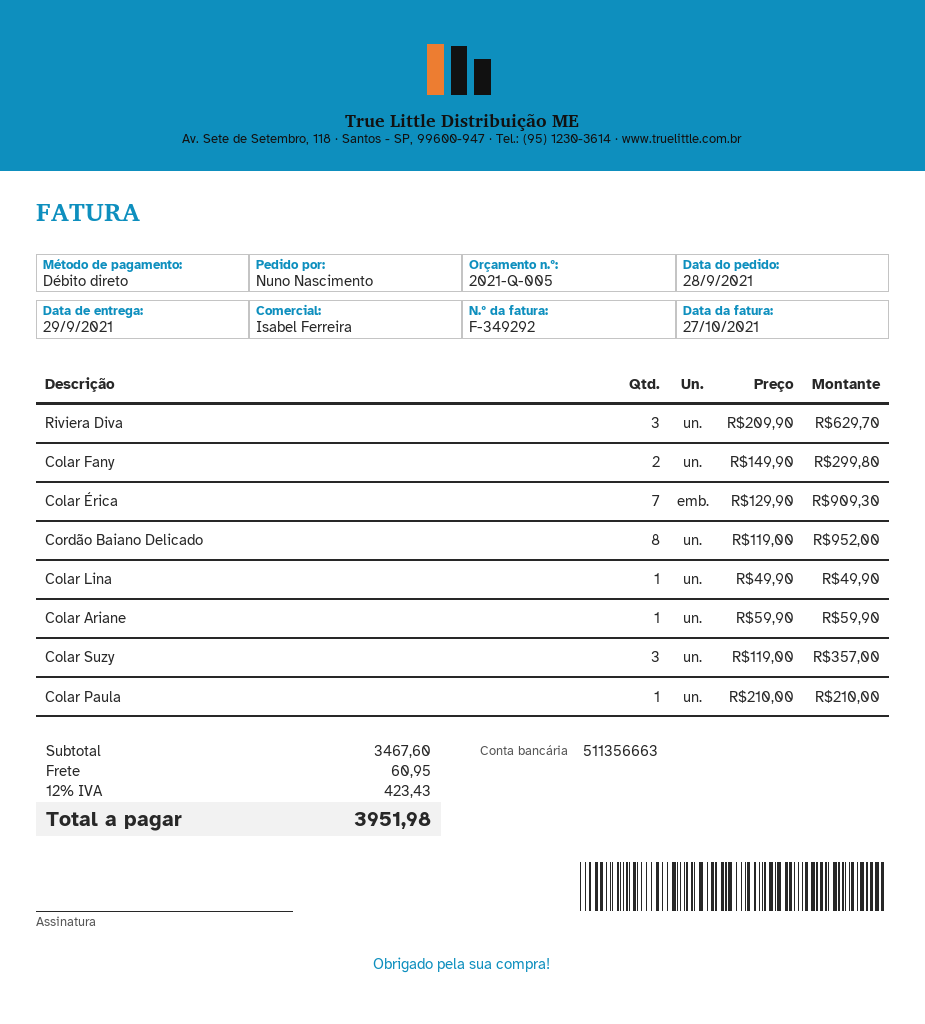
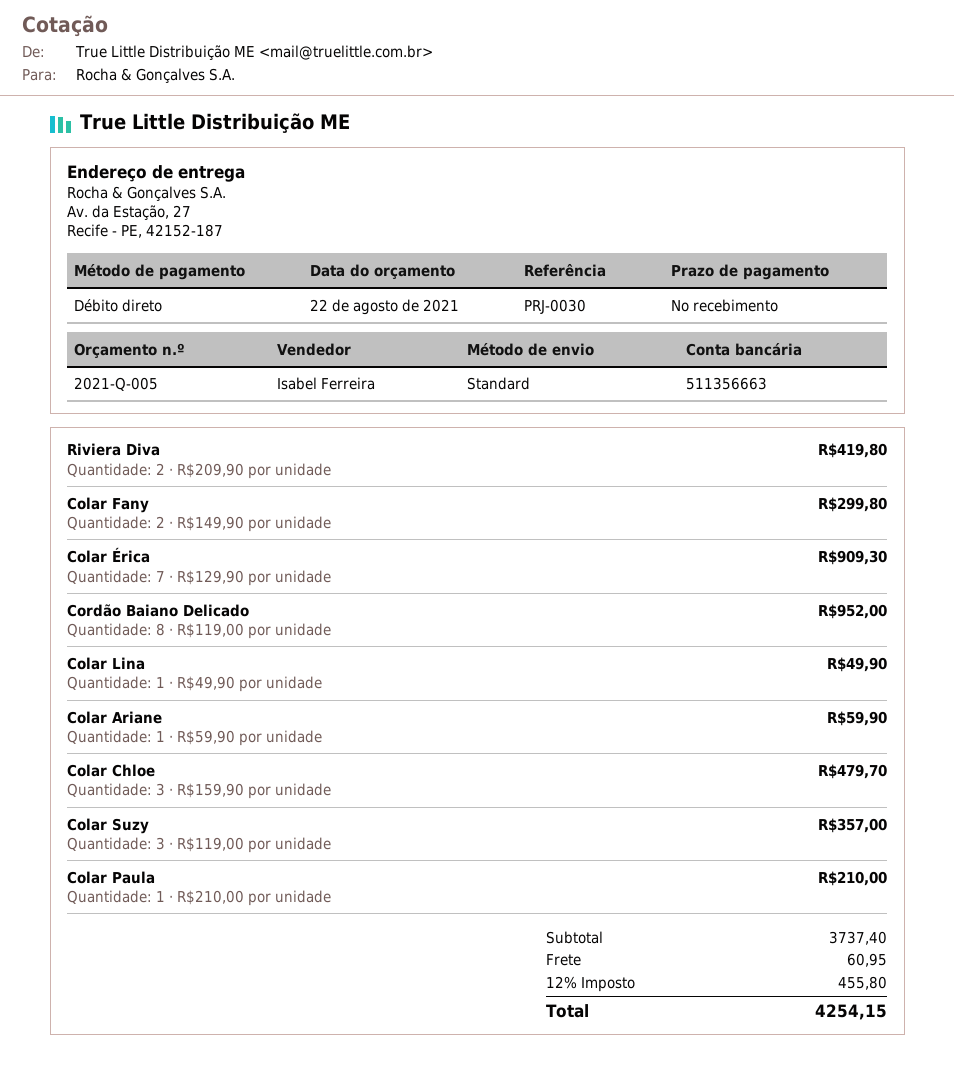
Riviera Diva: 3 x 209.90 = 629.70 -> 2 x 209.90 = 419.80
Colar Chloe: none -> 3 x 159.90 = 479.70
subtotal: 3467.60 -> 3737.40
tax: 12% = 423.43 -> 12% = 455.80
total: 3951.98 -> 4254.15

